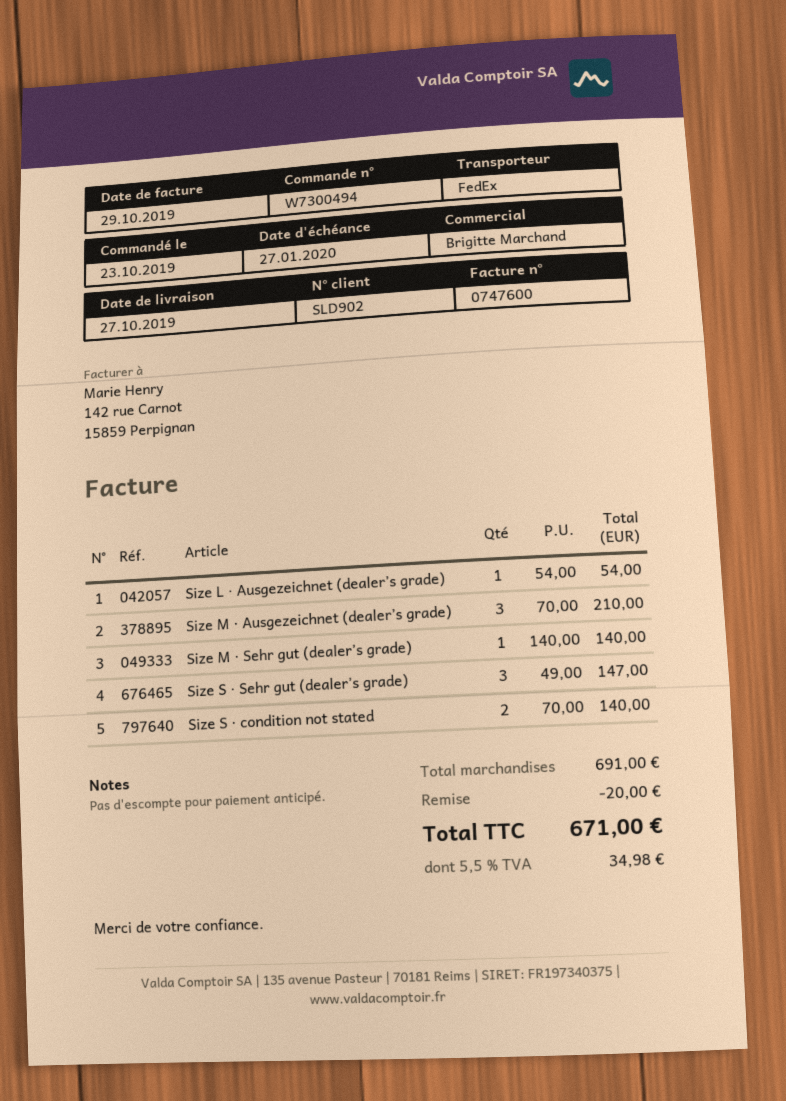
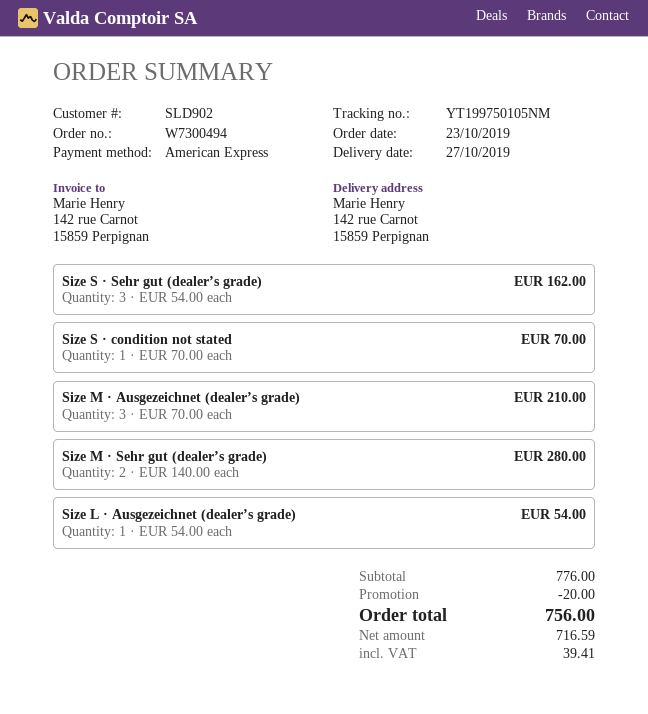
Size M · Sehr gut (dealer’s grade): 1 x 140.00 = 140.00 -> 2 x 140.00 = 280.00
Size S · Sehr gut (dealer’s grade): 3 x 49.00 = 147.00 -> 3 x 54.00 = 162.00
Size S · condition not stated: 2 x 70.00 = 140.00 -> 1 x 70.00 = 70.00
subtotal: 691.00 -> 776.00
tax: 34.98 -> 39.41
total: 671.00 -> 756.00

